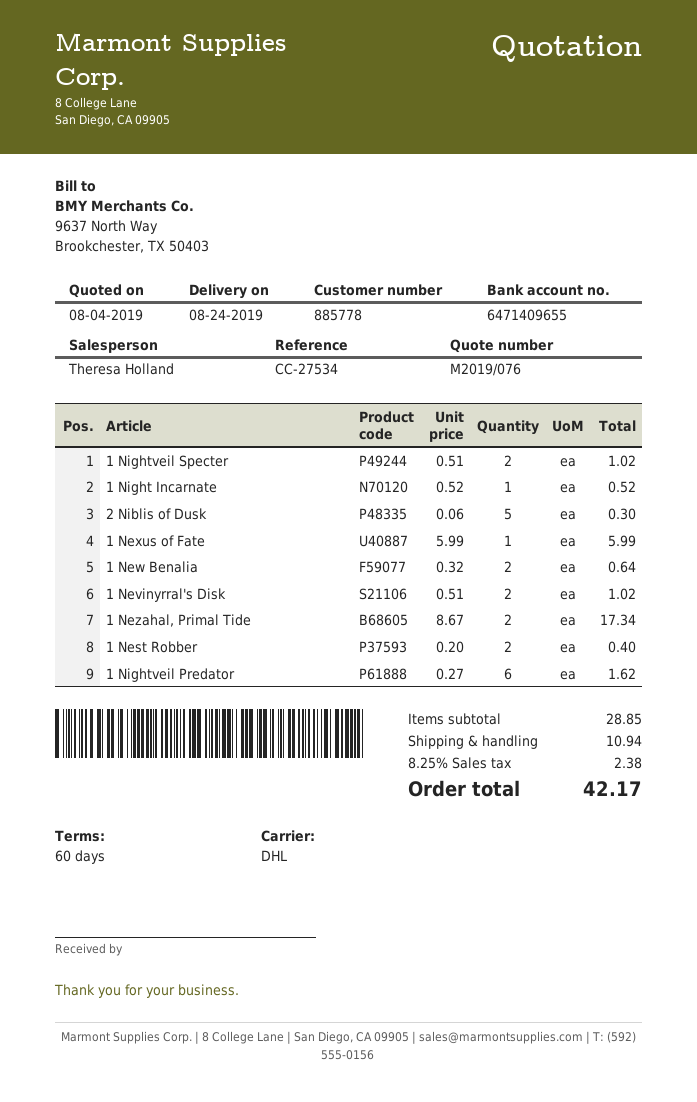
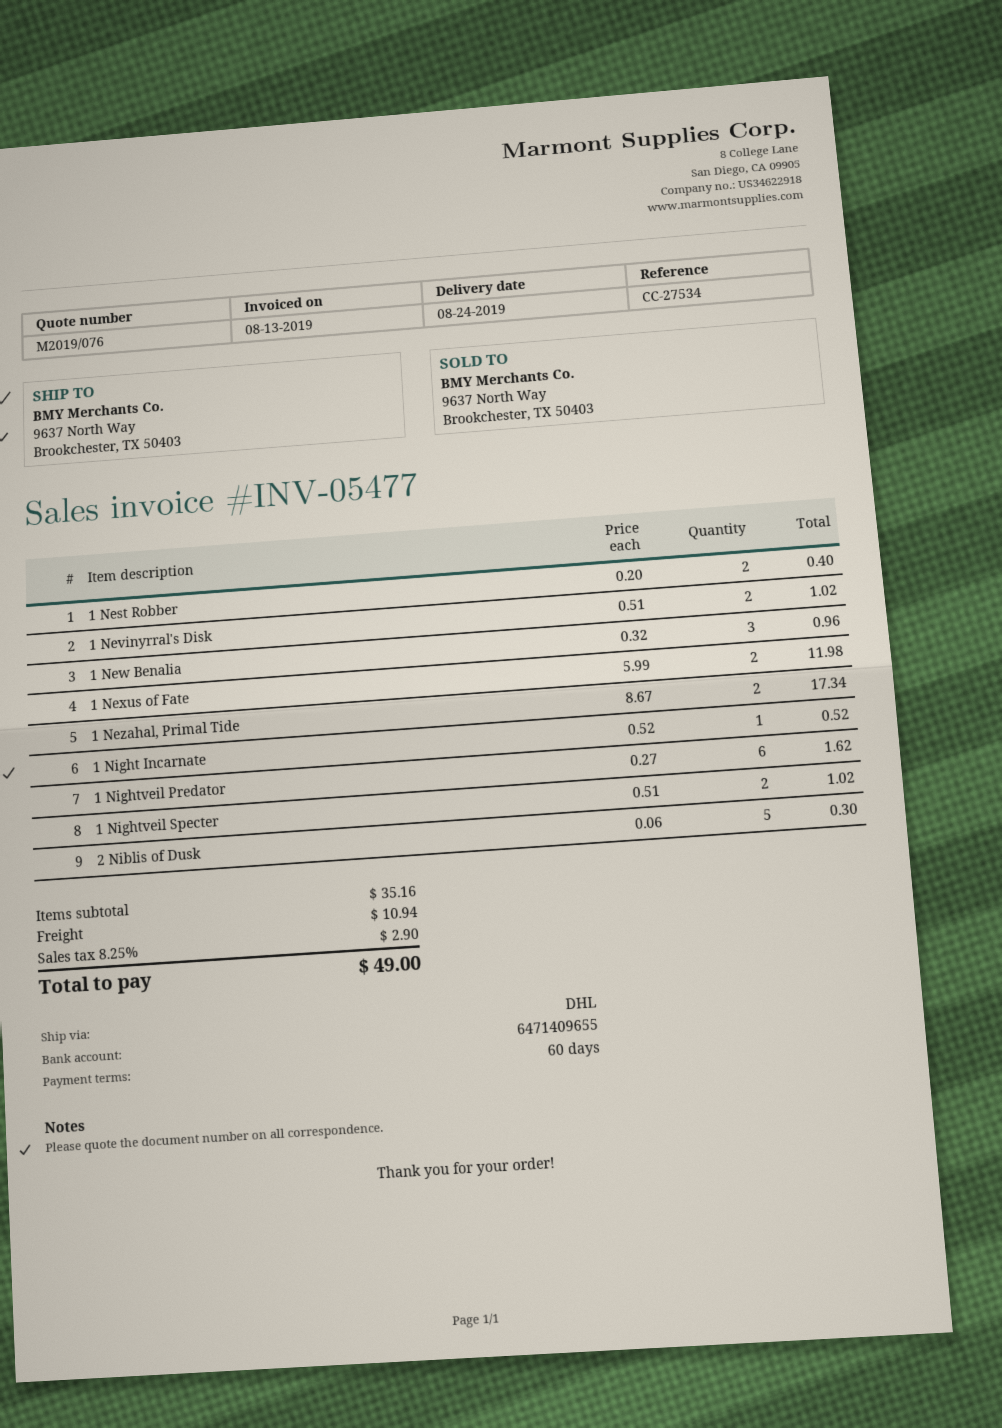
1 Nexus of Fate: 1 x 5.99 = 5.99 -> 2 x 5.99 = 11.98
1 New Benalia: 2 x 0.32 = 0.64 -> 3 x 0.32 = 0.96
subtotal: 28.85 -> 35.16
tax: 8.25% = 2.38 -> 8.25% = 2.90
total: 42.17 -> 49.00

